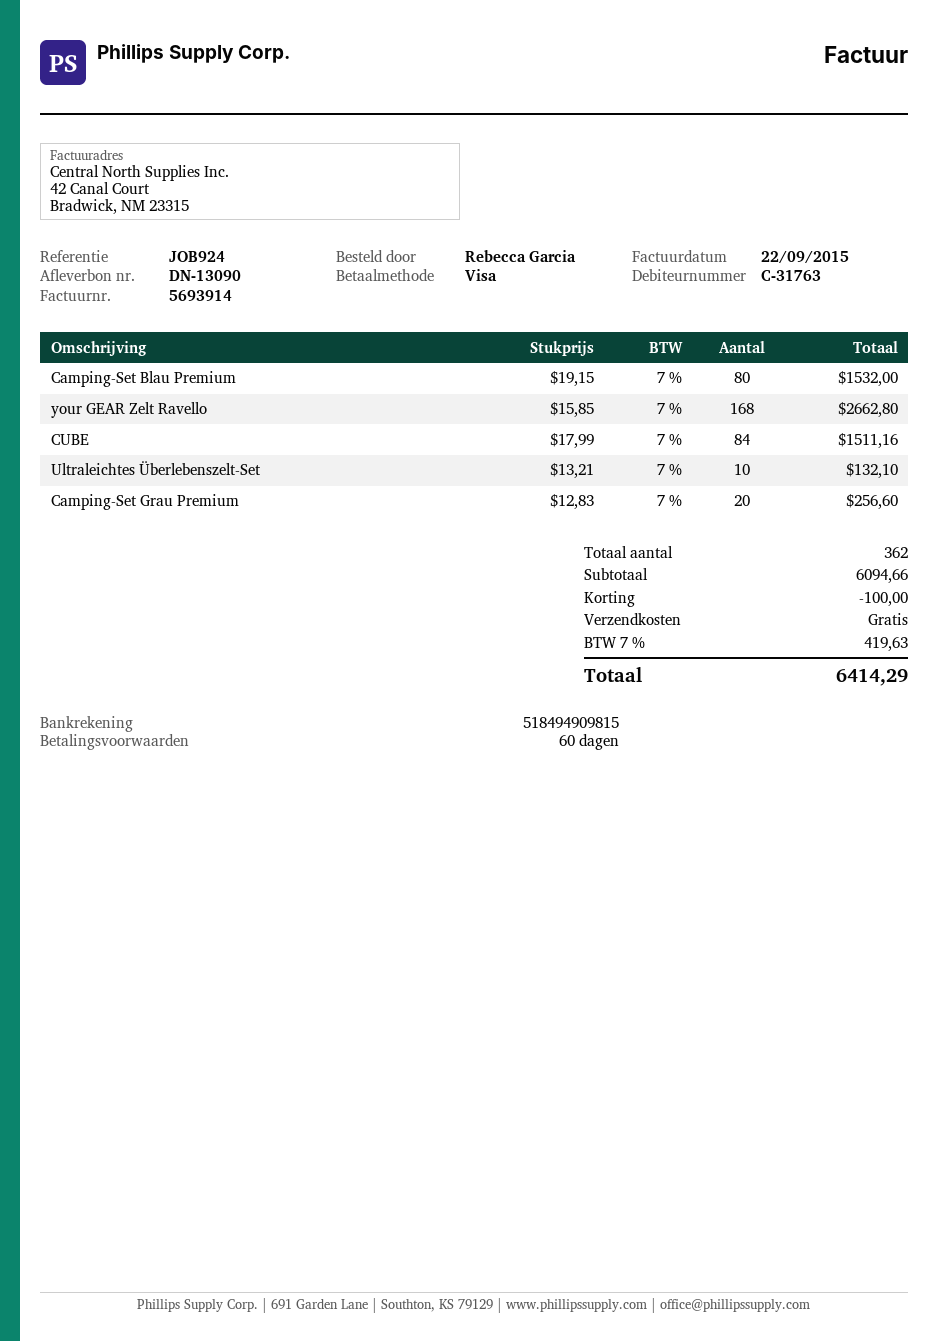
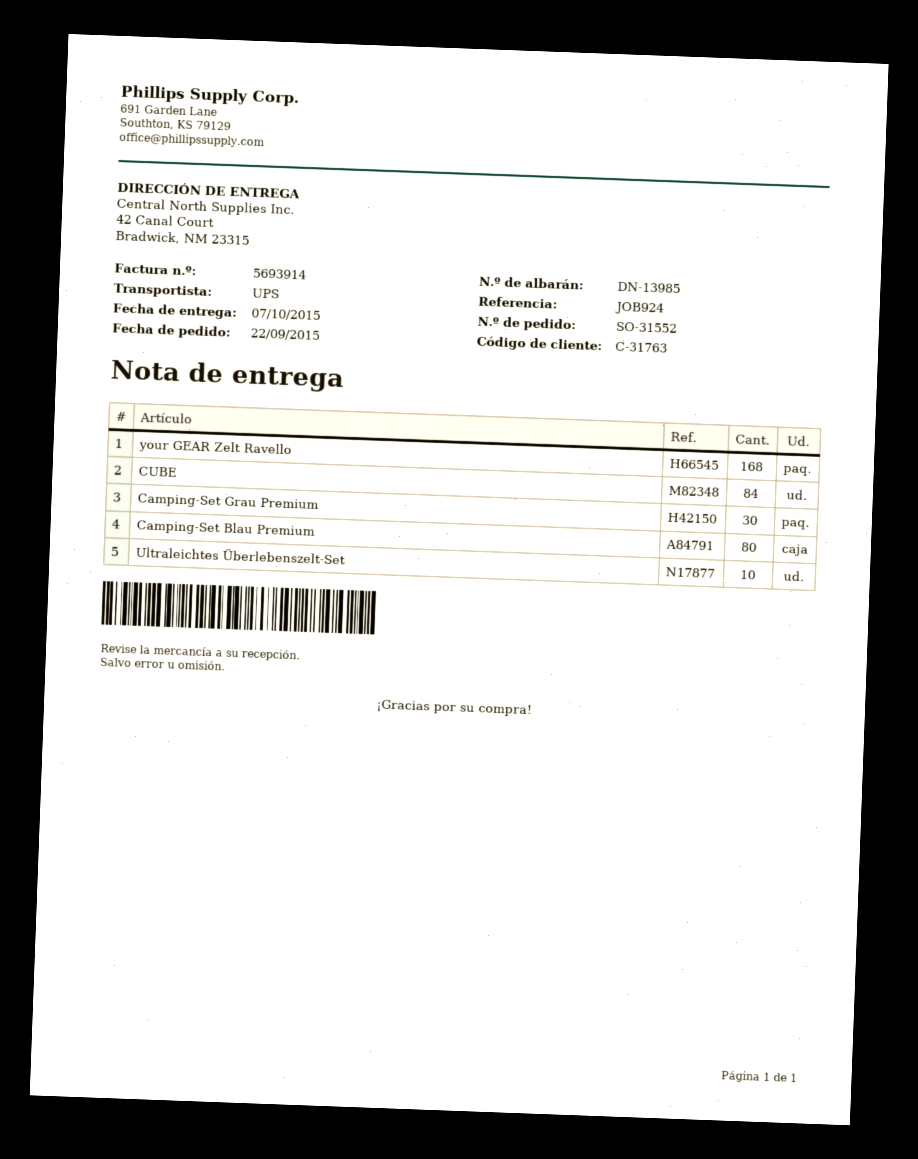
delivery note number: DN-13090 -> DN-13985
Camping-Set Grau Premium: 20 -> 30

